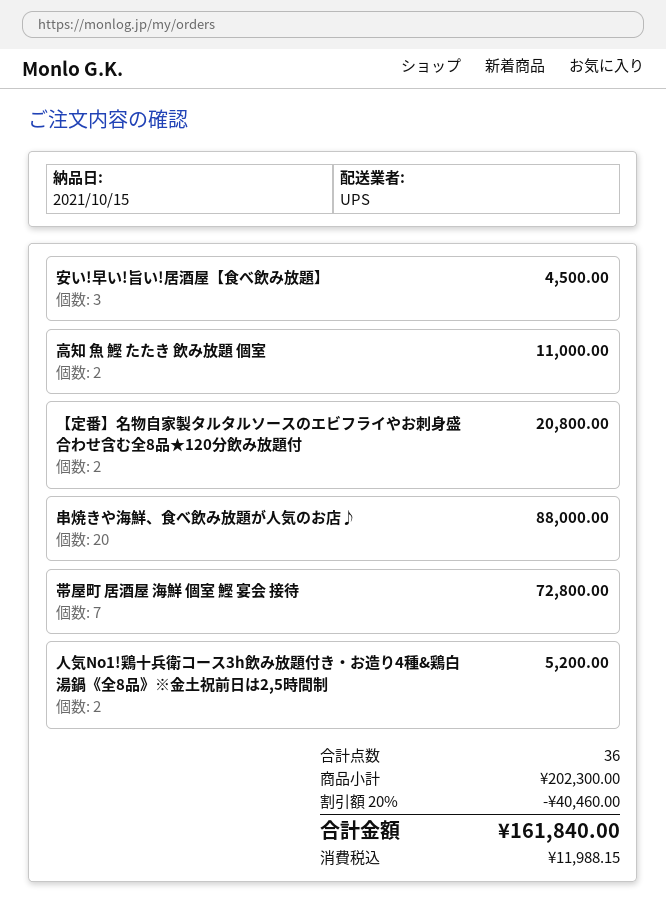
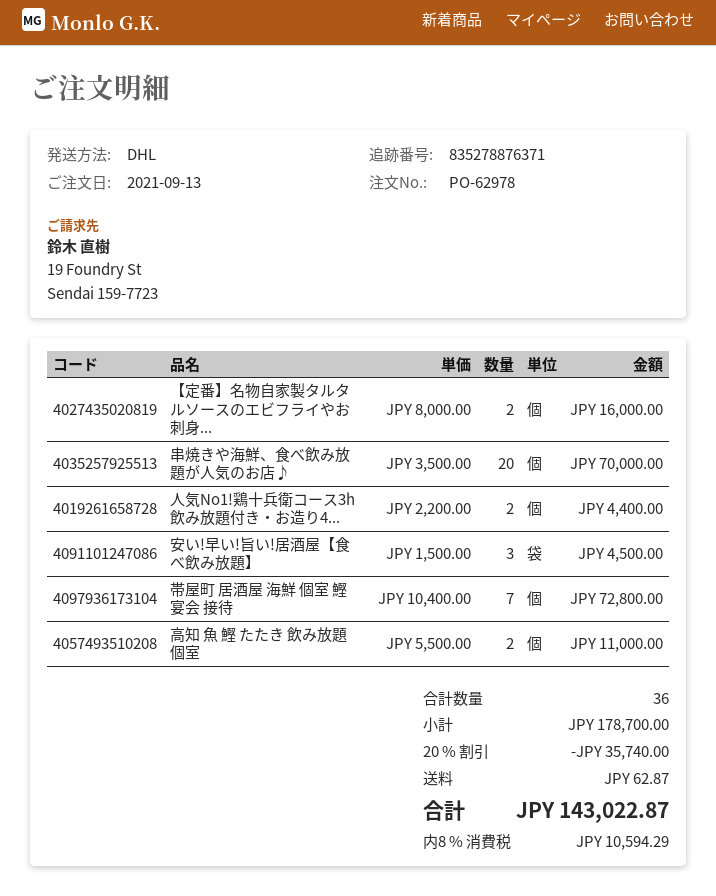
shipping method: UPS -> DHL
【定番】名物自家製タルタルソースのエビフライやお刺身盛合わせ含む全8品★120分飲み放題付: 2 for 20800.00 -> 2 for 16000.00
串焼きや海鮮、食べ飲み放題が人気のお店♪: 20 for 88000.00 -> 20 for 70000.00
人気No1!鶏十兵衛コース3h飲み放題付き・お造り4種&鶏白湯鍋《全8品》※金土祝前日は2,5時間制: 2 for 5200.00 -> 2 for 4400.00
subtotal: 202300.00 -> 178700.00
discount: 20% = 40460.00 -> 20% = 35740.00
shipping: none -> 62.87
tax: 11988.15 -> 10594.29
total: 161840.00 -> 143022.87

